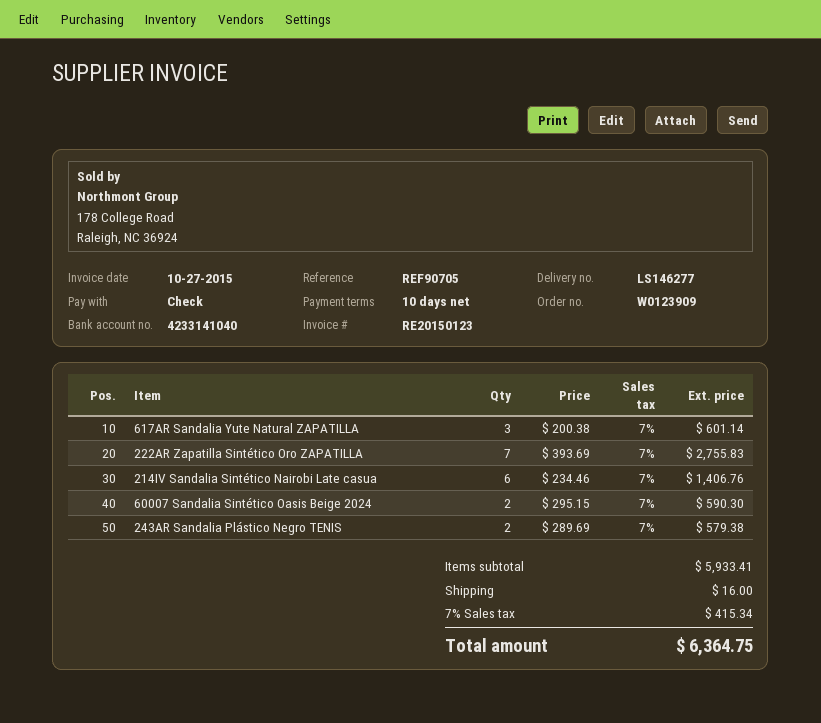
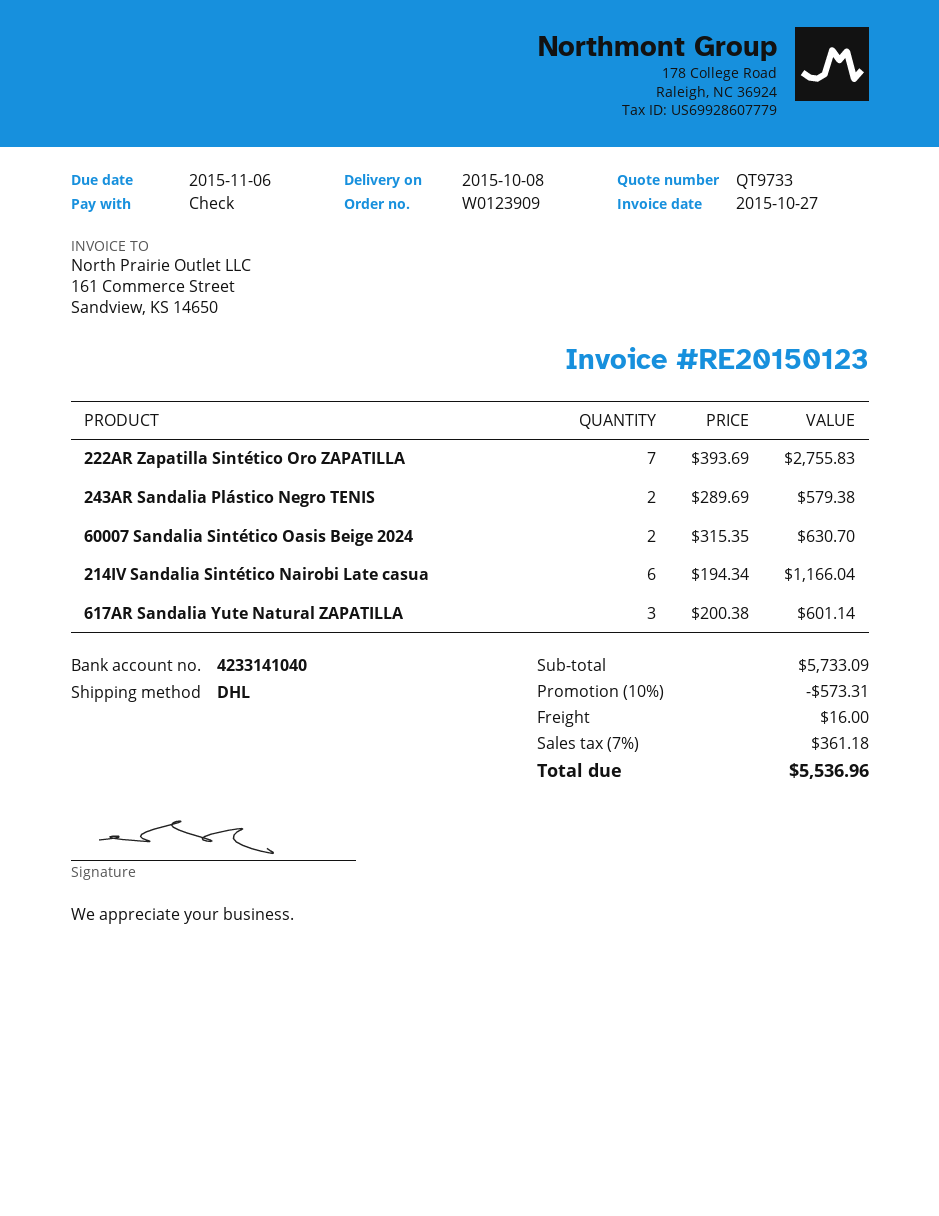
214IV Sandalia Sintético Nairobi Late casua: 6 x 234.46 = 1406.76 -> 6 x 194.34 = 1166.04
60007 Sandalia Sintético Oasis Beige 2024: 2 x 295.15 = 590.30 -> 2 x 315.35 = 630.70
subtotal: 5933.41 -> 5733.09
discount: none -> 10% = 573.31
tax: 7% = 415.34 -> 7% = 361.18
total: 6364.75 -> 5536.96

